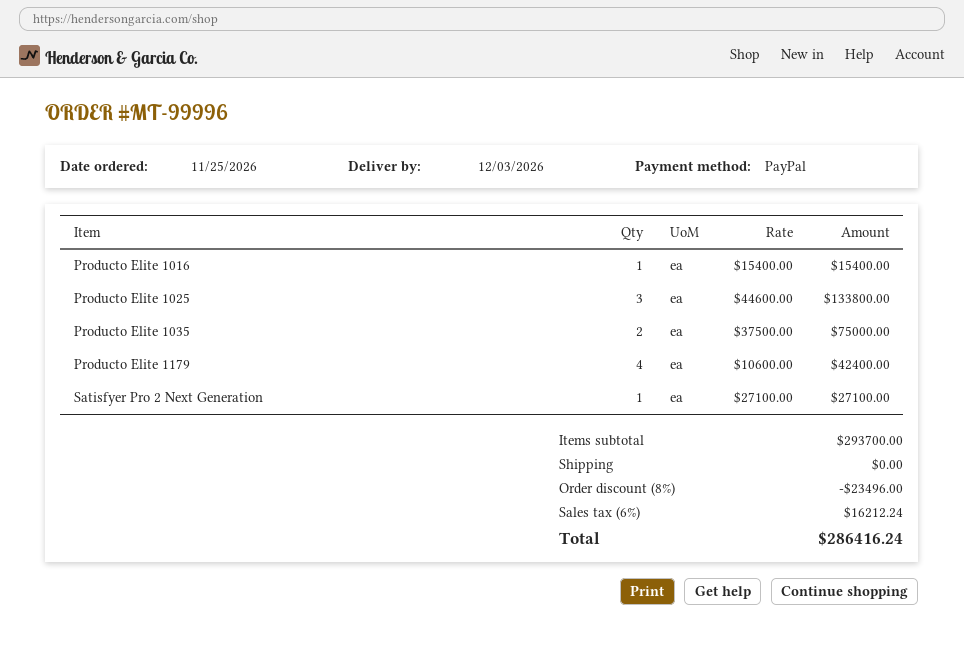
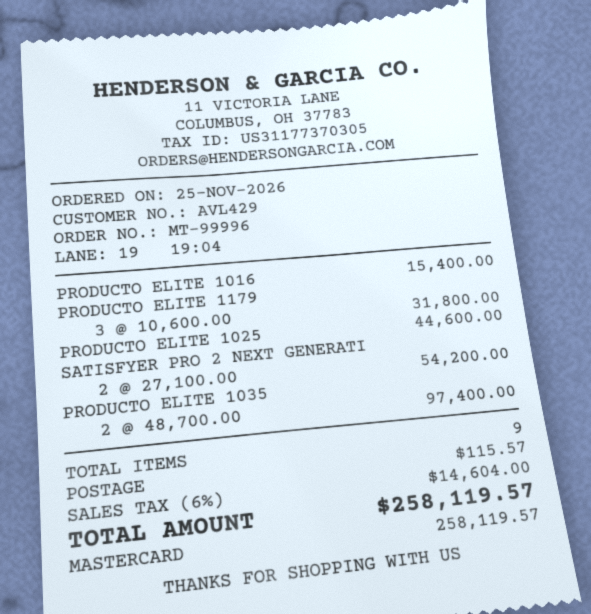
payment method: PayPal -> Mastercard
Producto Elite 1025: 3 x 44600.00 = 133800.00 -> 1 x 44600.00 = 44600.00
Producto Elite 1035: 2 x 37500.00 = 75000.00 -> 2 x 48700.00 = 97400.00
Producto Elite 1179: 4 x 10600.00 = 42400.00 -> 3 x 10600.00 = 31800.00
Satisfyer Pro 2 Next Generation: 1 x 27100.00 = 27100.00 -> 2 x 27100.00 = 54200.00
discount: 8% = 23496.00 -> none
shipping: 0.00 -> 115.57
tax: 6% = 16212.24 -> 6% = 14604.00
total: 286416.24 -> 258119.57

